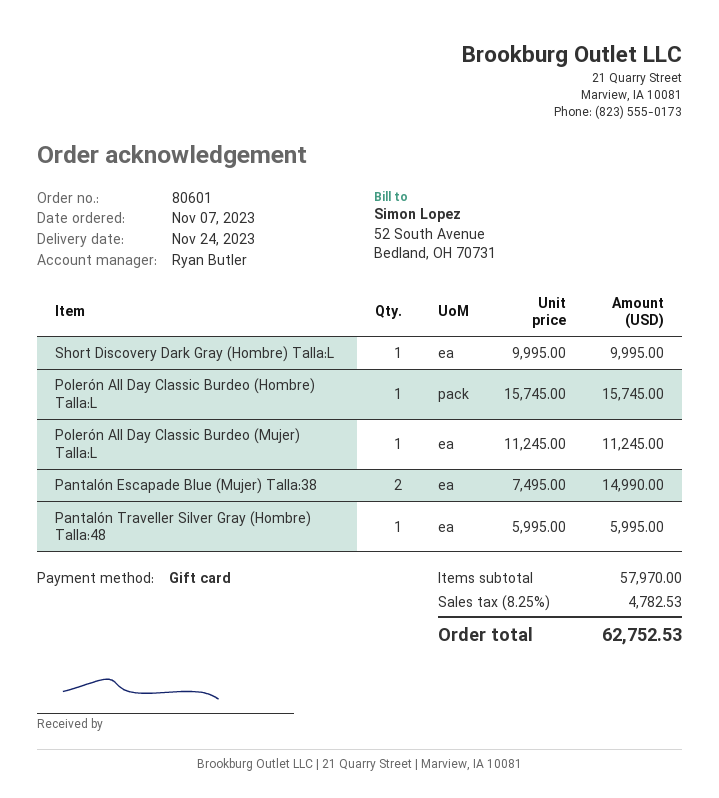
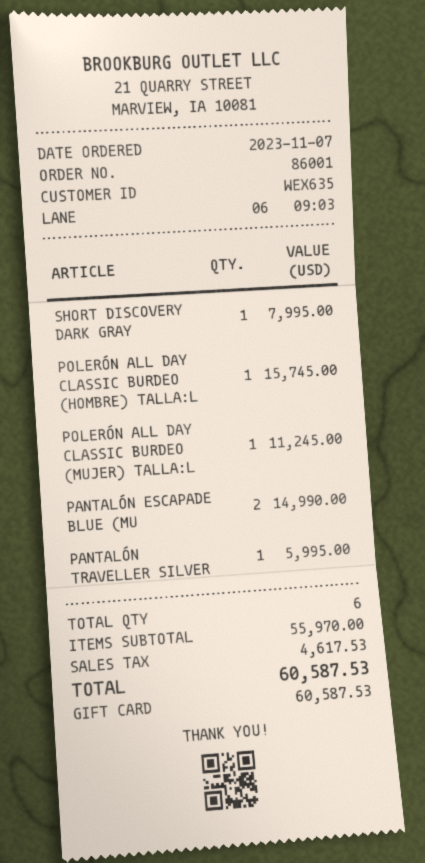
order number: 80601 -> 86001
Short Discovery Dark Gray (Hombre) Talla:L: 1 for 9995.00 -> 1 for 7995.00
subtotal: 57970.00 -> 55970.00
tax: 4782.53 -> 4617.53
total: 62752.53 -> 60587.53

